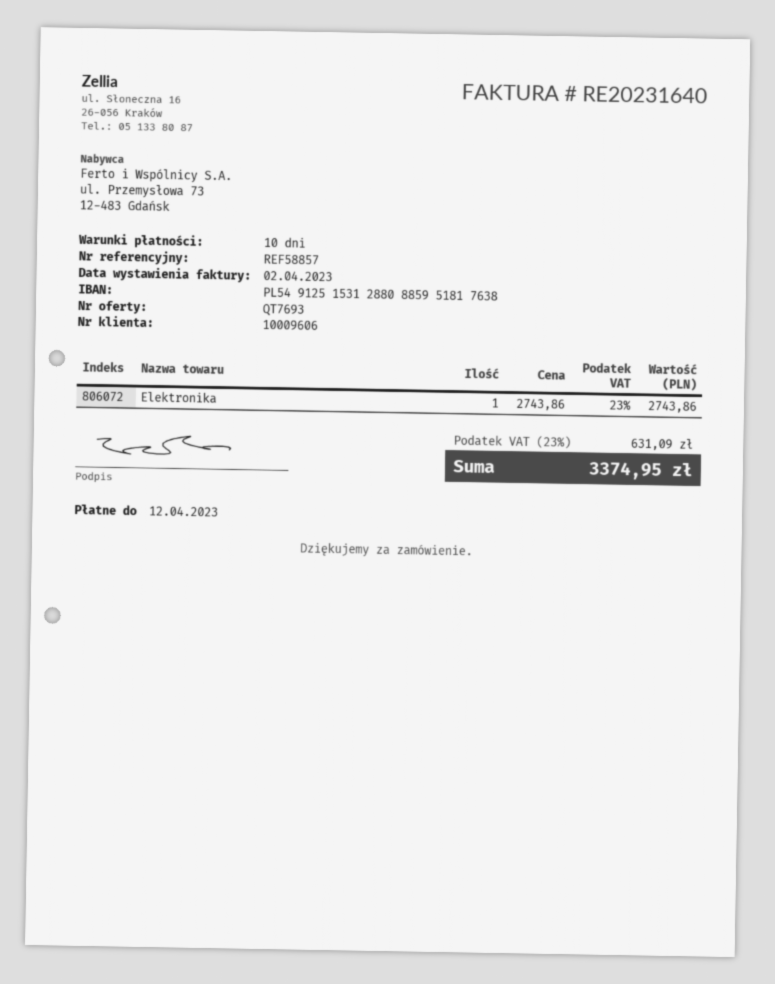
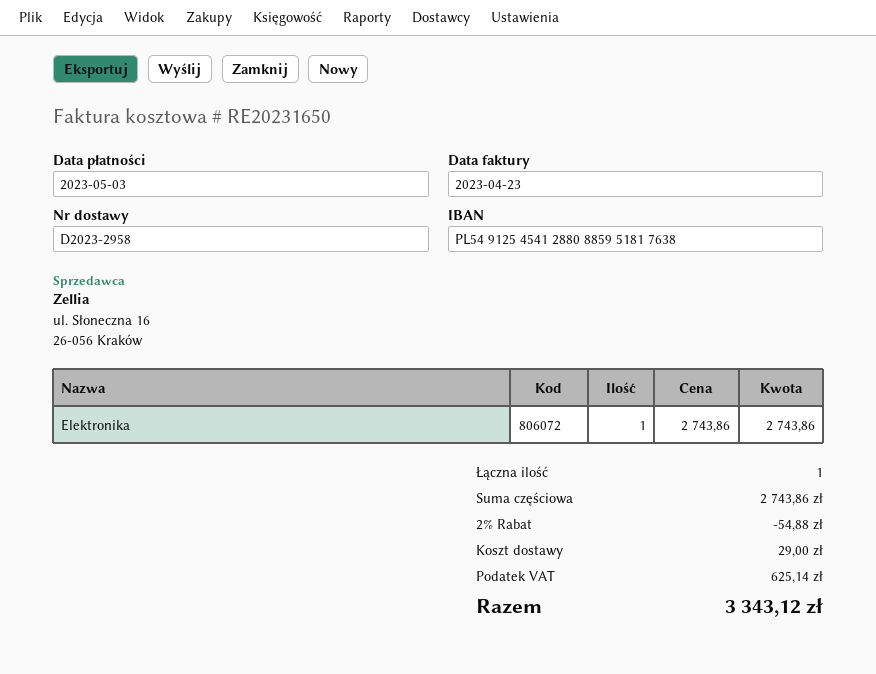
invoice number: RE20231640 -> RE20231650
invoice date: 2023-04-02 -> 2023-04-23
due date: 2023-04-12 -> 2023-05-03
bank account: PL54912515312880885951817638 -> PL54912545412880885951817638
discount: none -> 2% = 54.88
shipping: none -> 29.00
tax: 631.09 -> 625.14
total: 3374.95 -> 3343.12

